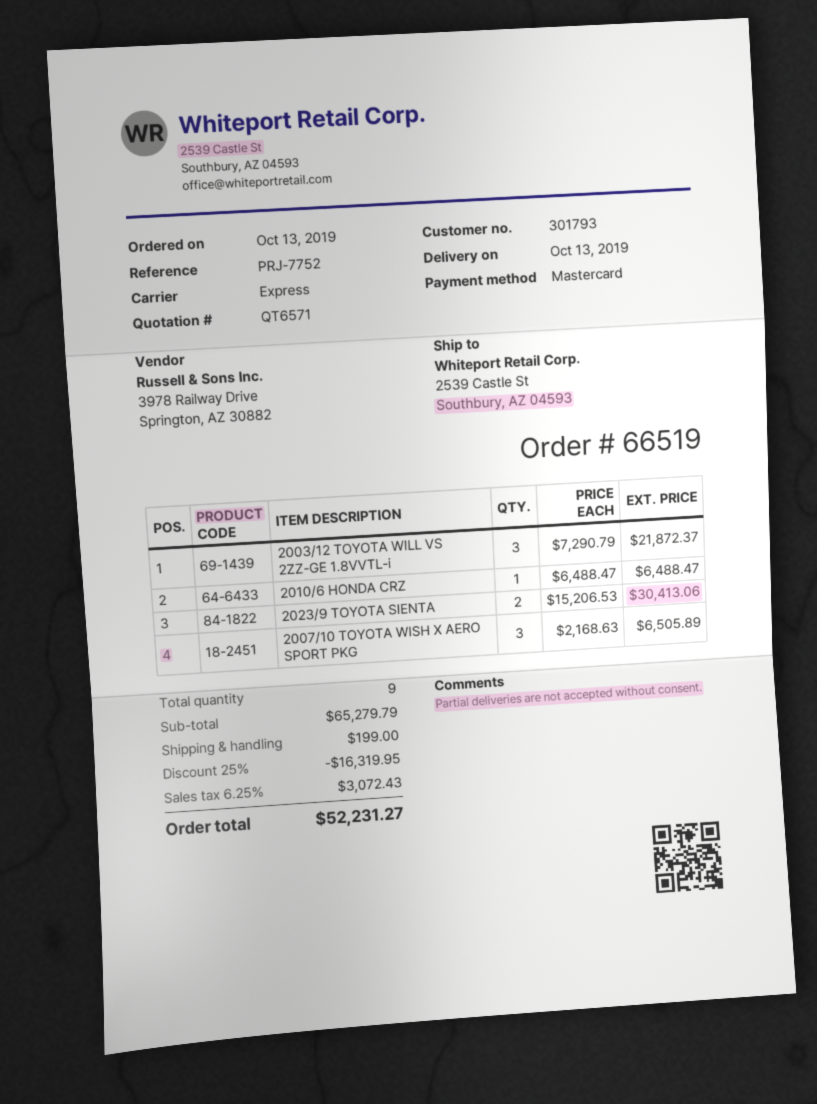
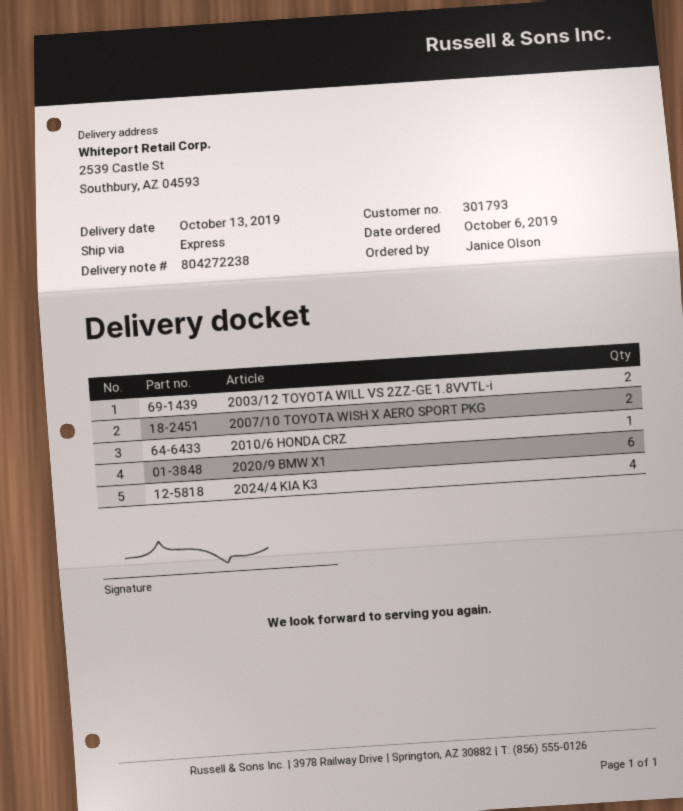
order date: 2019-10-13 -> 2019-10-06
2003/12 TOYOTA WILL VS 2ZZ-GE 1.8VVTL-i: 3 -> 2
2023/9 TOYOTA SIENTA: 2 -> none
2007/10 TOYOTA WISH X AERO SPORT PKG: 3 -> 2
2020/9 BMW X1: none -> 6
2024/4 KIA K3: none -> 4

